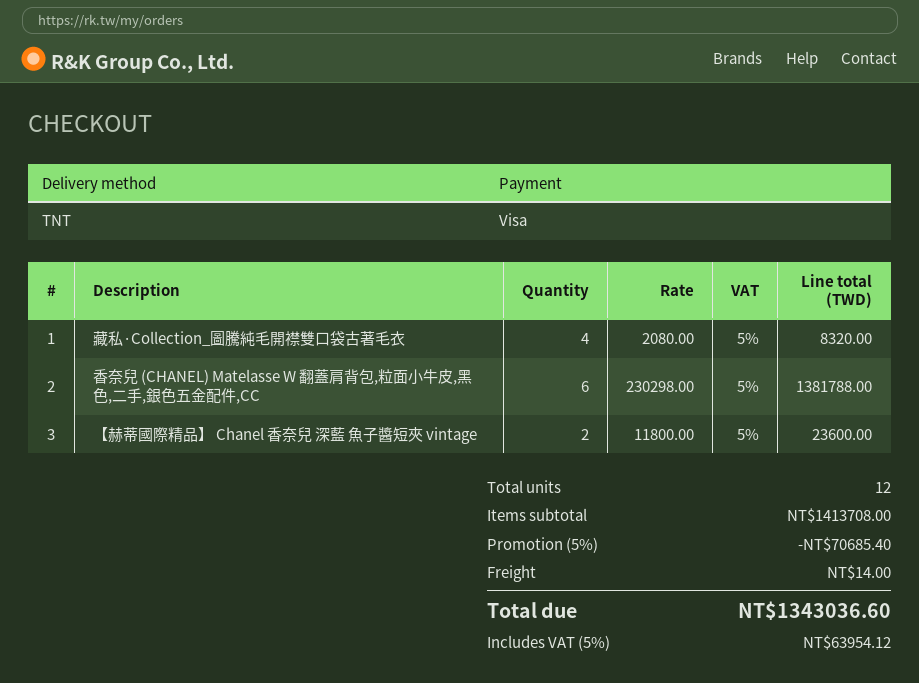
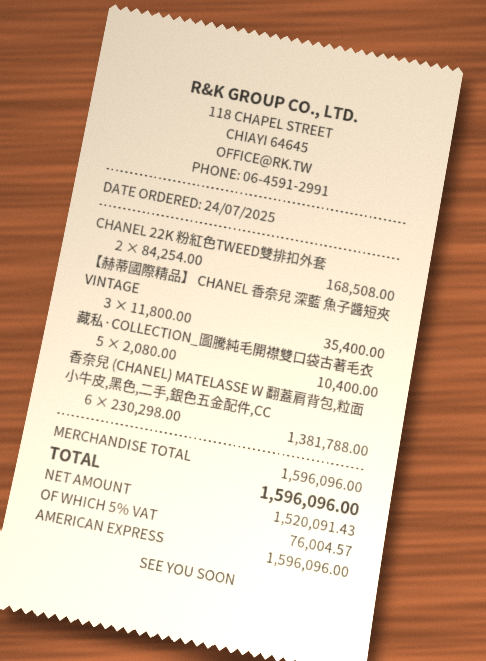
payment method: Visa -> American Express
藏私·Collection_圖騰純毛開襟雙口袋古著毛衣: 4 x 2080.00 = 8320.00 -> 5 x 2080.00 = 10400.00
【赫蒂國際精品】 Chanel 香奈兒 深藍 魚子醬短夾 vintage: 2 x 11800.00 = 23600.00 -> 3 x 11800.00 = 35400.00
CHANEL 22K 粉紅色TWEED雙排扣外套: none -> 2 x 84254.00 = 168508.00
subtotal: 1413708.00 -> 1596096.00
discount: 5% = 70685.40 -> none
shipping: 14.00 -> none
tax: 5% = 63954.12 -> 5% = 76004.57
total: 1343036.60 -> 1596096.00

